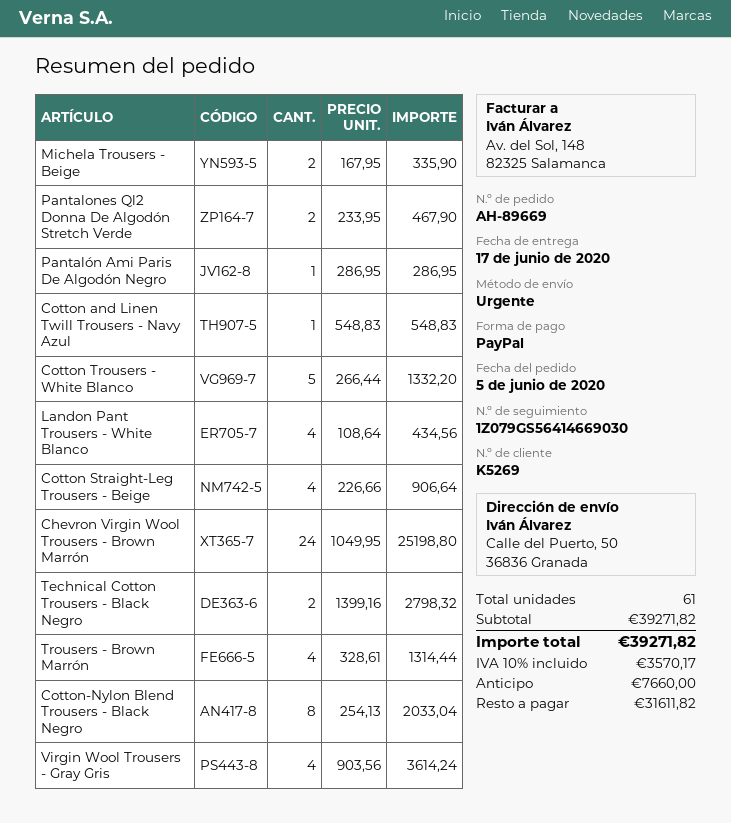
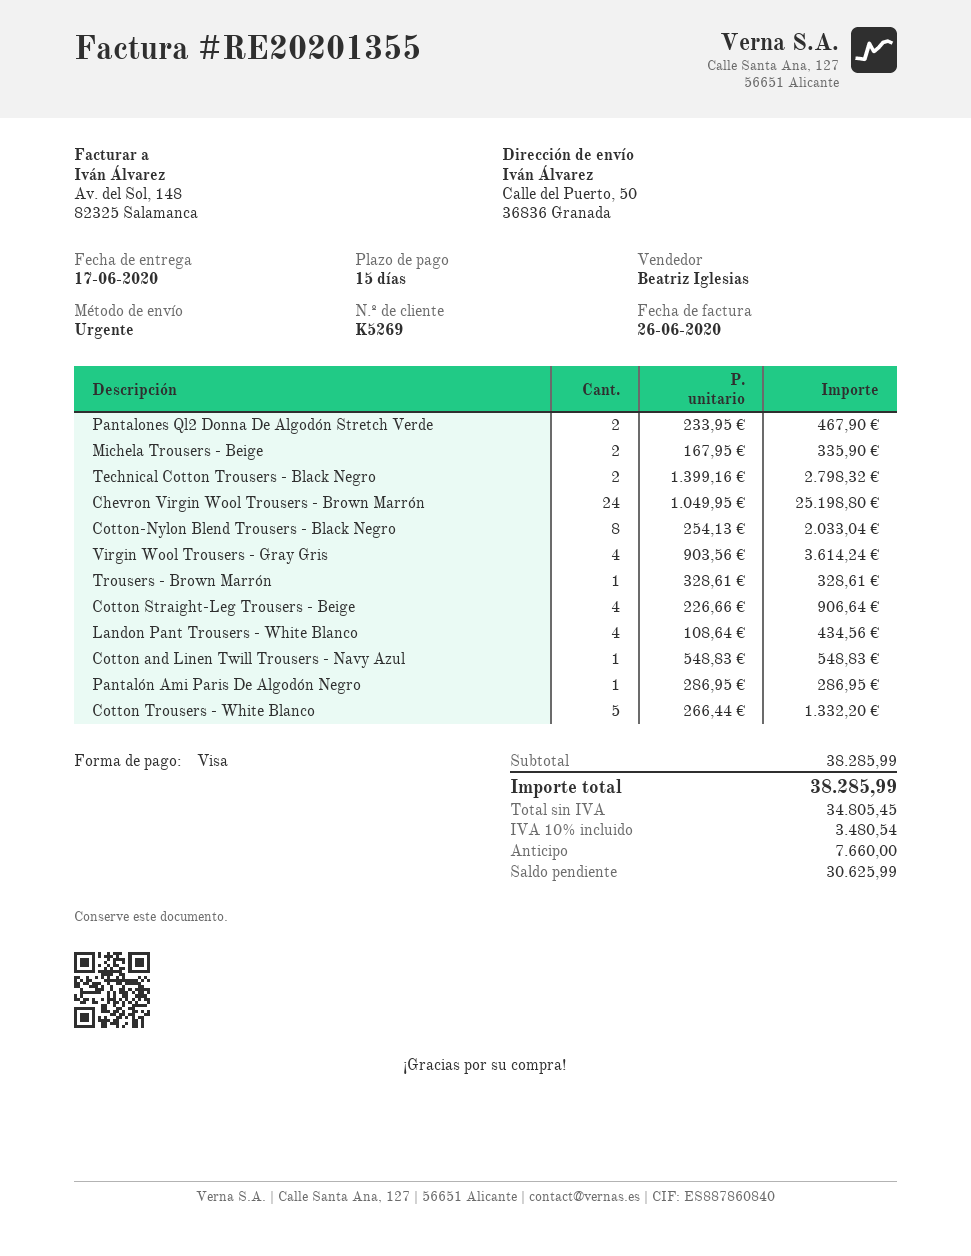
payment method: PayPal -> Visa
Trousers - Brown Marrón: 4 x 328.61 = 1314.44 -> 1 x 328.61 = 328.61
subtotal: 39271.82 -> 38285.99
tax: 10% = 3570.17 -> 10% = 3480.54
total: 39271.82 -> 38285.99
balance: 31611.82 -> 30625.99

